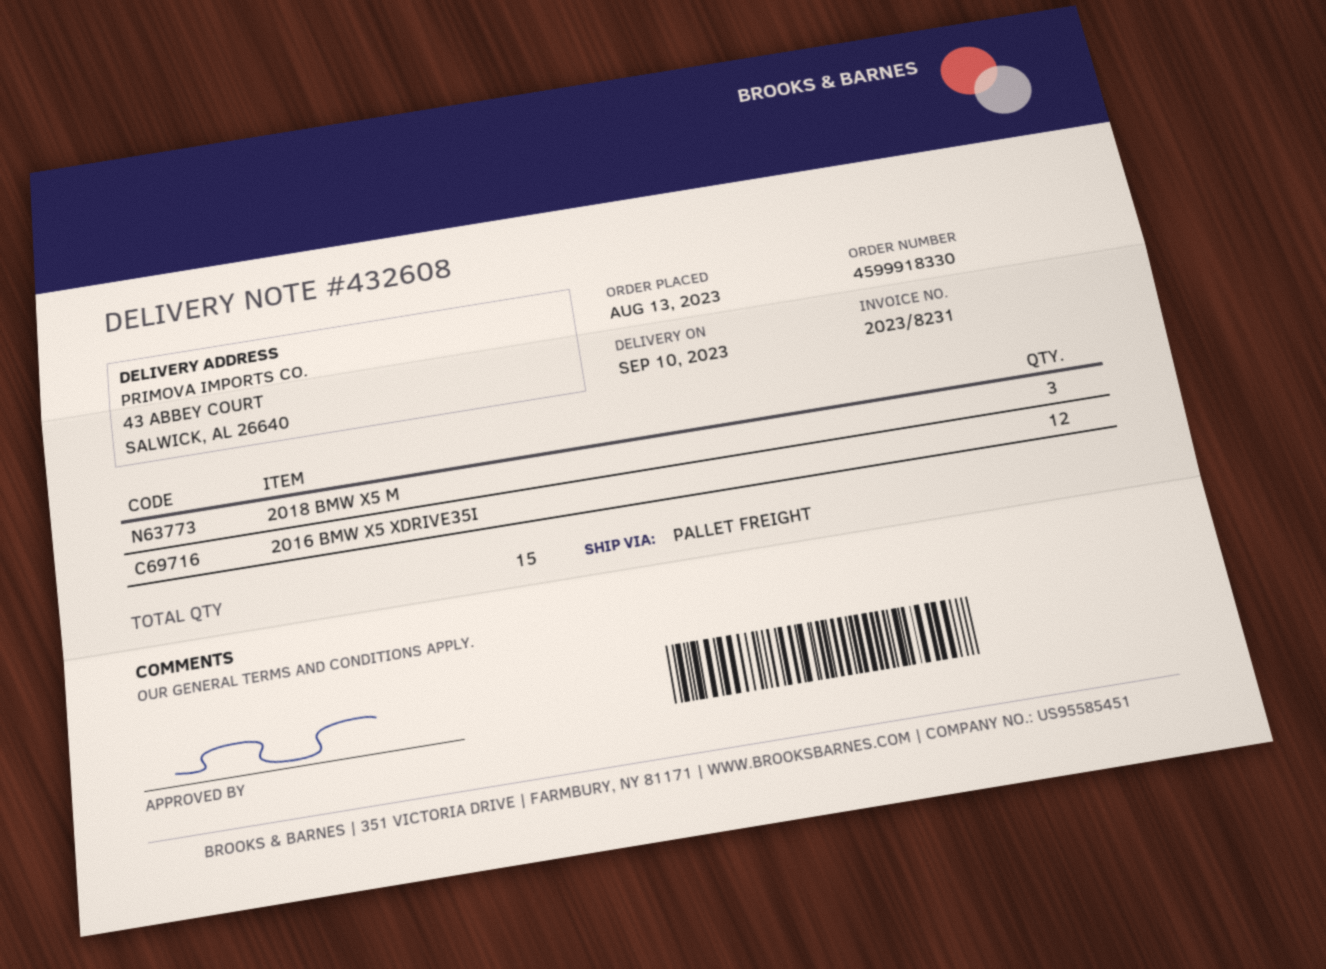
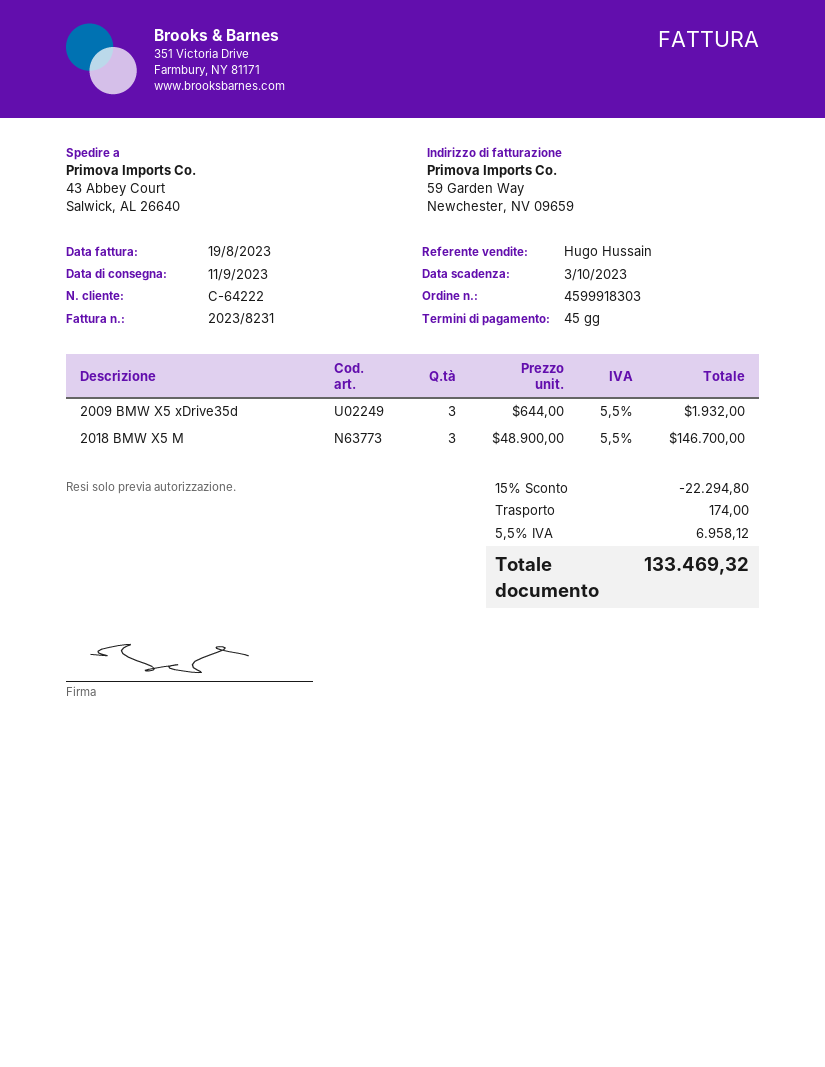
order number: 4599918330 -> 4599918303
delivery date: 2023-09-10 -> 2023-09-11
2016 BMW X5 XDRIVE35I: 12 -> none
2009 BMW X5 xDrive35d: none -> 3

